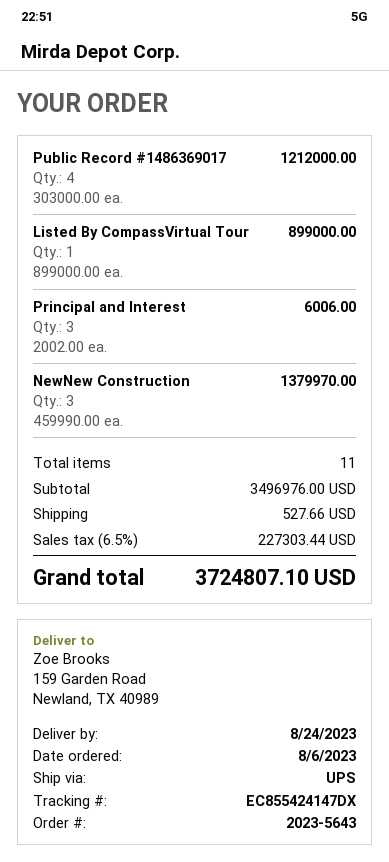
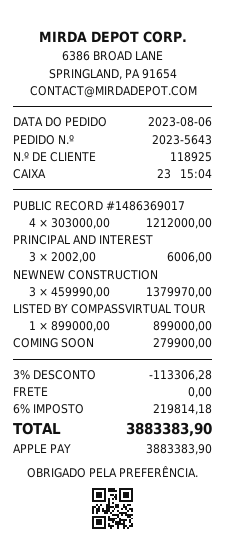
COMING SOON: none -> 1 x 279900.00 = 279900.00
discount: none -> 3% = 113306.28
shipping: 527.66 -> 0.00
tax: 6.5% = 227303.44 -> 6% = 219814.18
total: 3724807.10 -> 3883383.90

